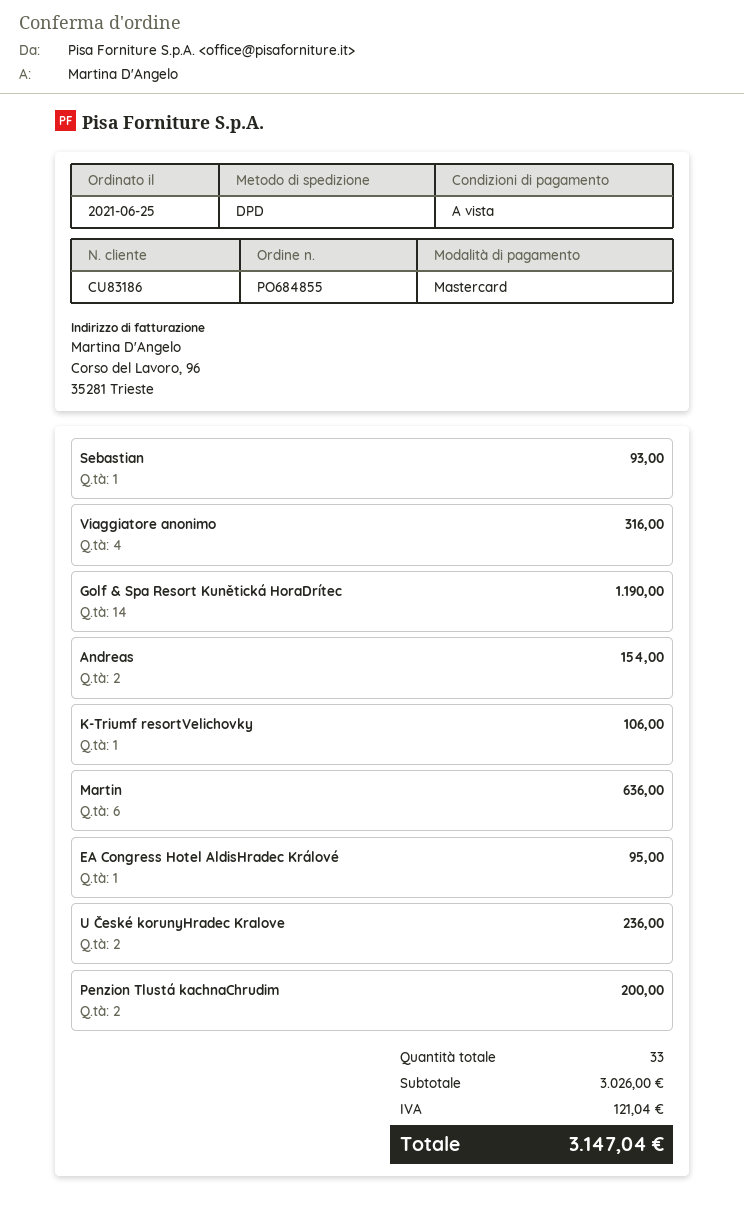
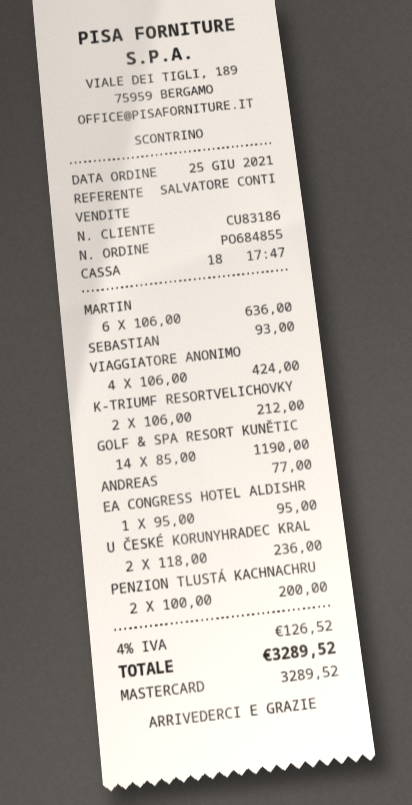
Viaggiatore anonimo: 4 for 316.00 -> 4 for 424.00
Andreas: 2 for 154.00 -> 1 for 77.00
K-Triumf resortVelichovky: 1 for 106.00 -> 2 for 212.00
tax: 121.04 -> 126.52
total: 3147.04 -> 3289.52

